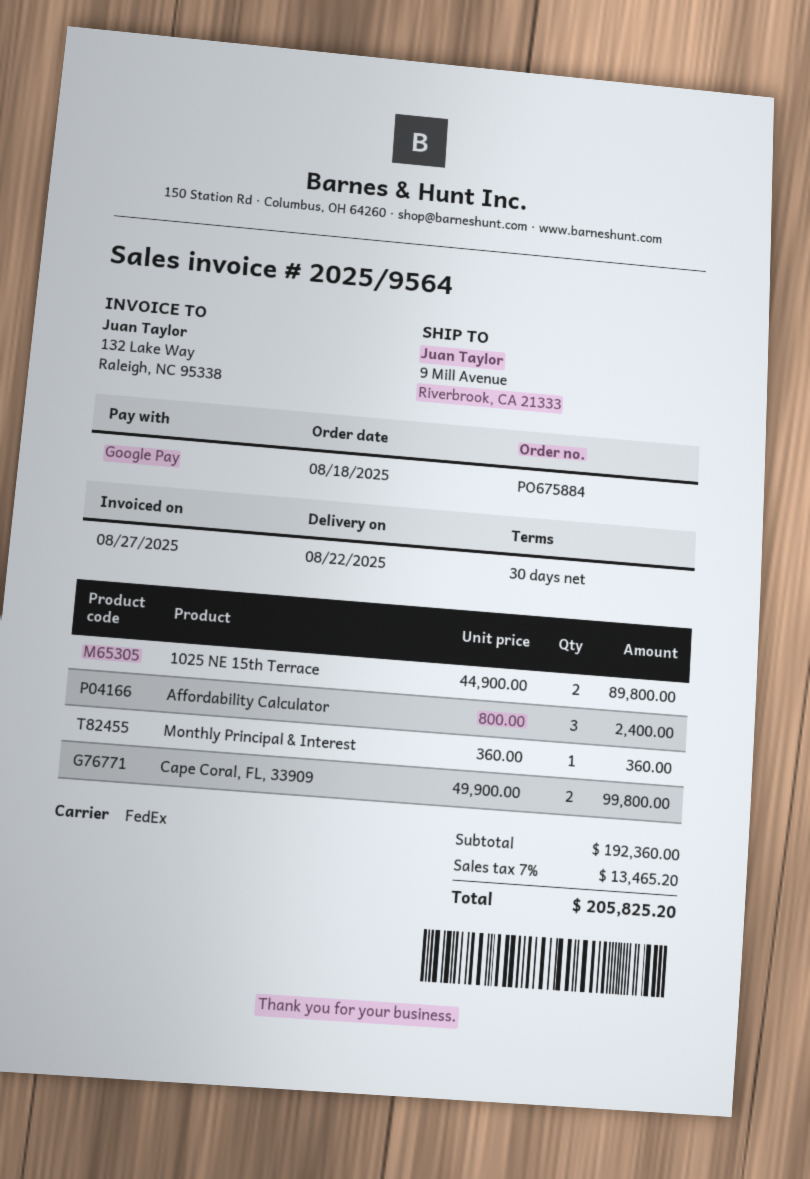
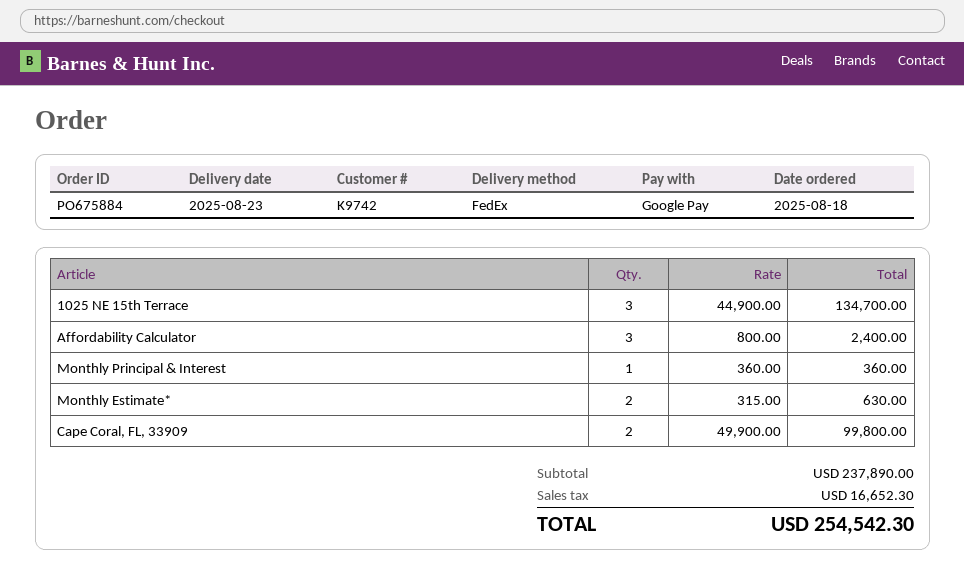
delivery date: 2025-08-22 -> 2025-08-23
1025 NE 15th Terrace: 2 x 44900.00 = 89800.00 -> 3 x 44900.00 = 134700.00
Monthly Estimate*: none -> 2 x 315.00 = 630.00
subtotal: 192360.00 -> 237890.00
tax: 13465.20 -> 16652.30
total: 205825.20 -> 254542.30

